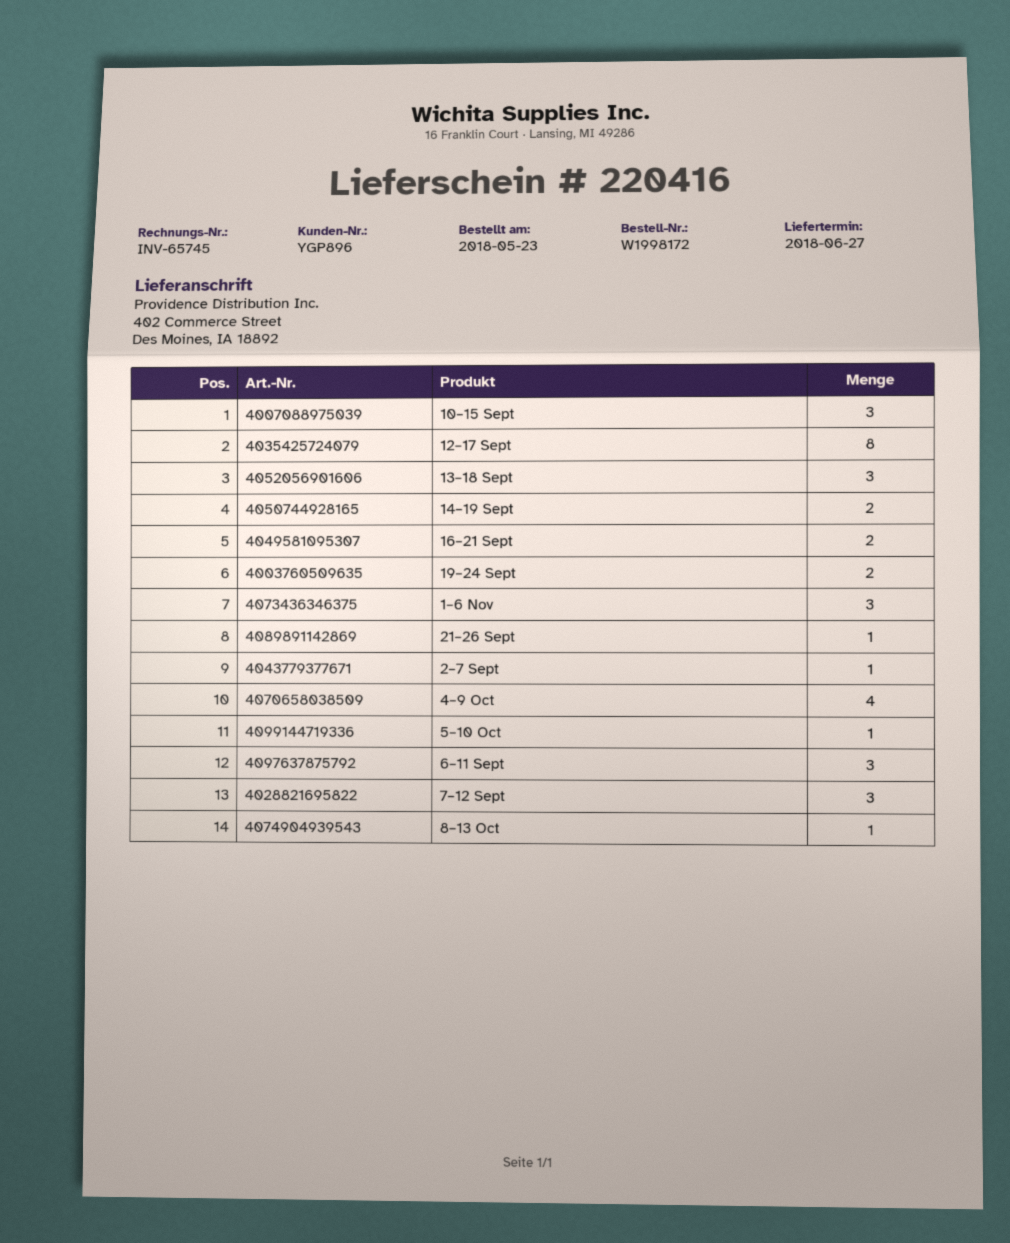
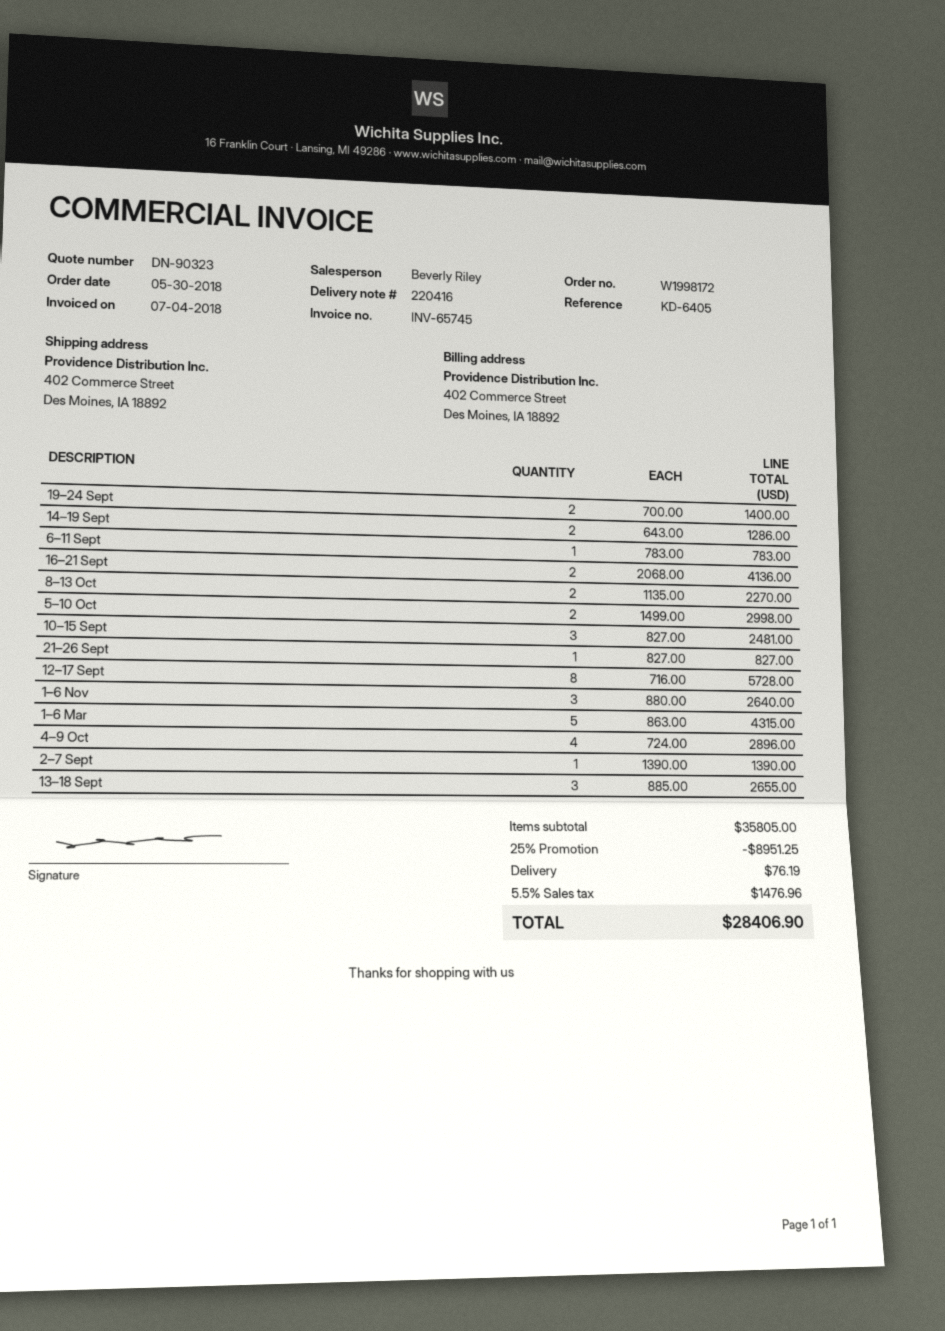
order date: 2018-05-23 -> 2018-05-30
5–10 Oct: 1 -> 2
6–11 Sept: 3 -> 1
7–12 Sept: 3 -> none
8–13 Oct: 1 -> 2
1–6 Mar: none -> 5

